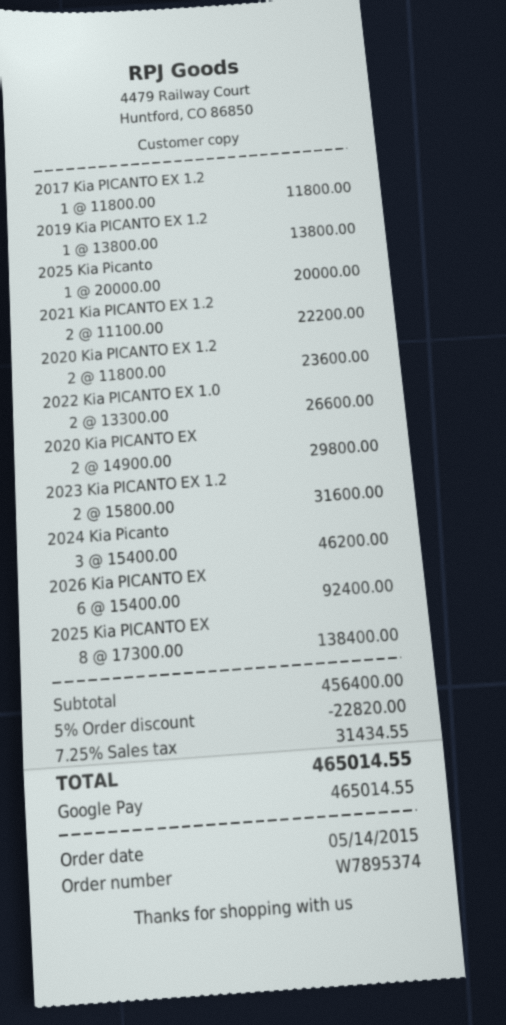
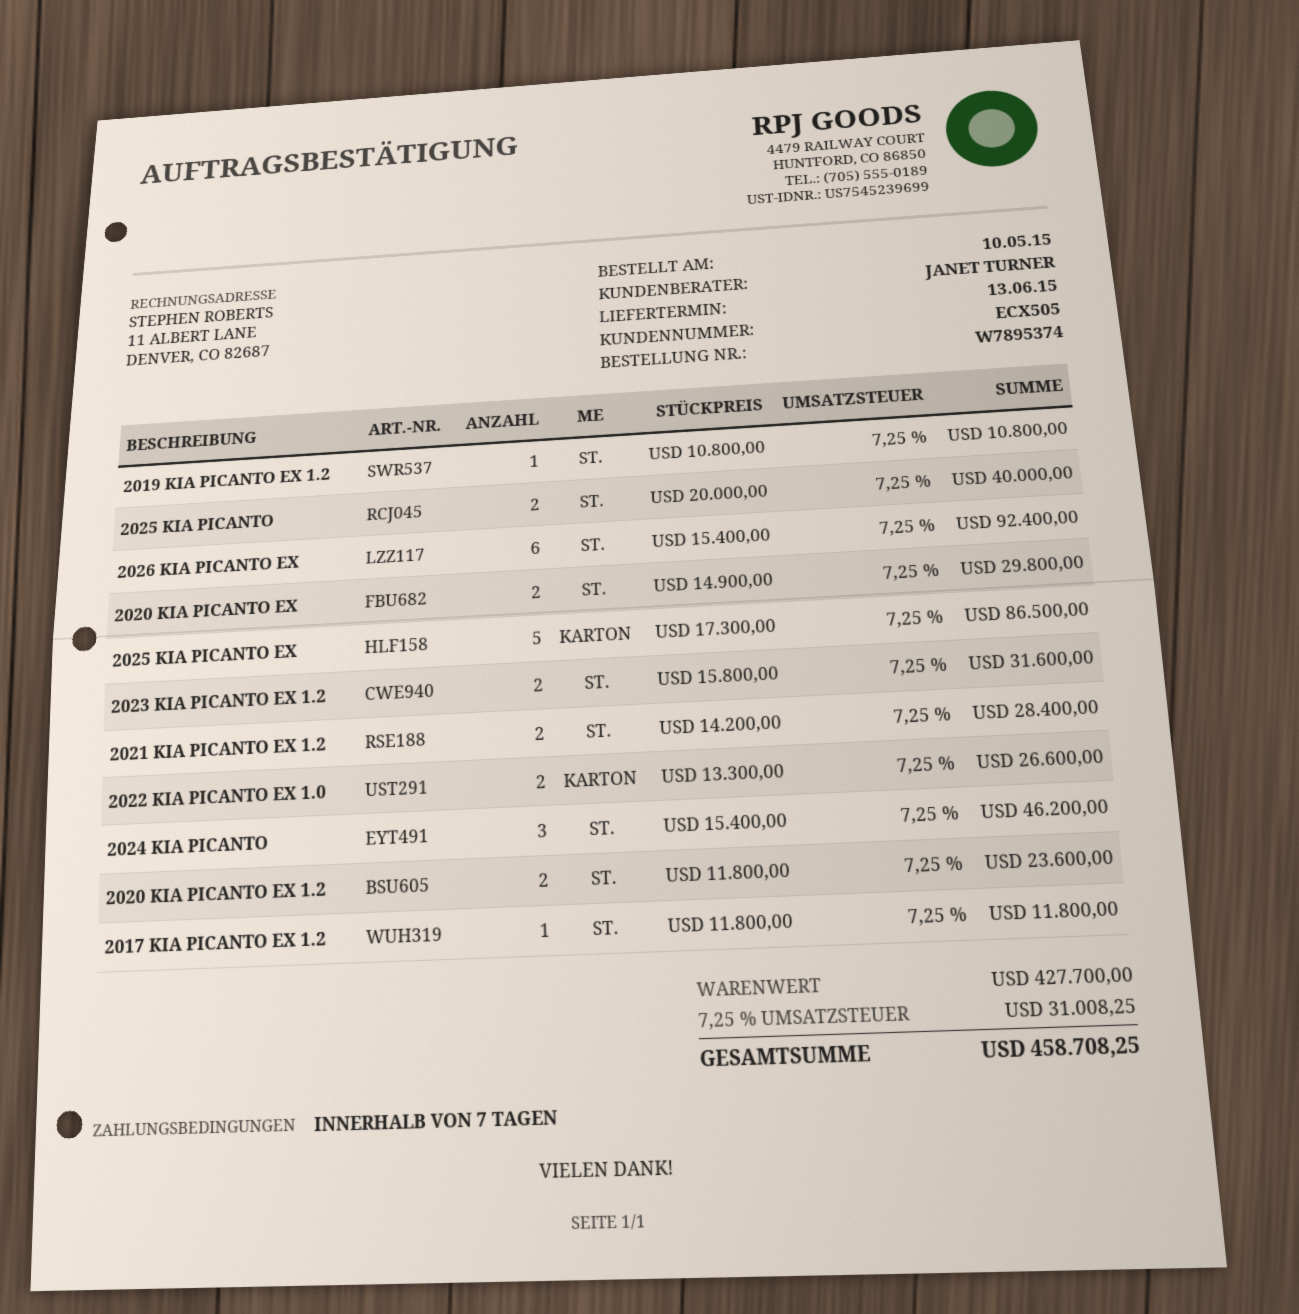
order date: 2015-05-14 -> 2015-05-10
2019 Kia PICANTO EX 1.2: 1 x 13800.00 = 13800.00 -> 1 x 10800.00 = 10800.00
2025 Kia Picanto: 1 x 20000.00 = 20000.00 -> 2 x 20000.00 = 40000.00
2021 Kia PICANTO EX 1.2: 2 x 11100.00 = 22200.00 -> 2 x 14200.00 = 28400.00
2025 Kia PICANTO EX: 8 x 17300.00 = 138400.00 -> 5 x 17300.00 = 86500.00
subtotal: 456400.00 -> 427700.00
discount: 5% = 22820.00 -> none
tax: 7.25% = 31434.55 -> 7.25% = 31008.25
total: 465014.55 -> 458708.25

